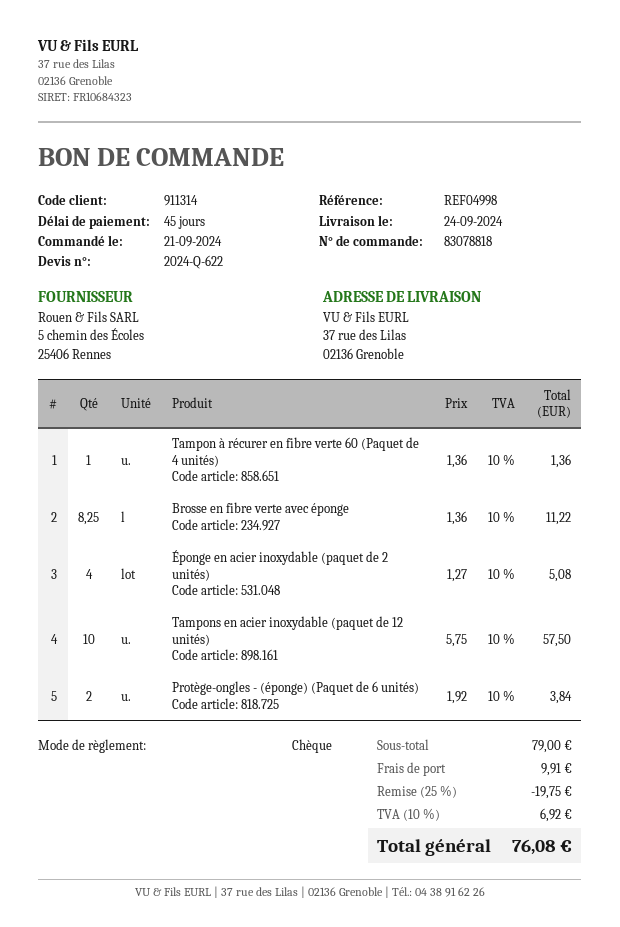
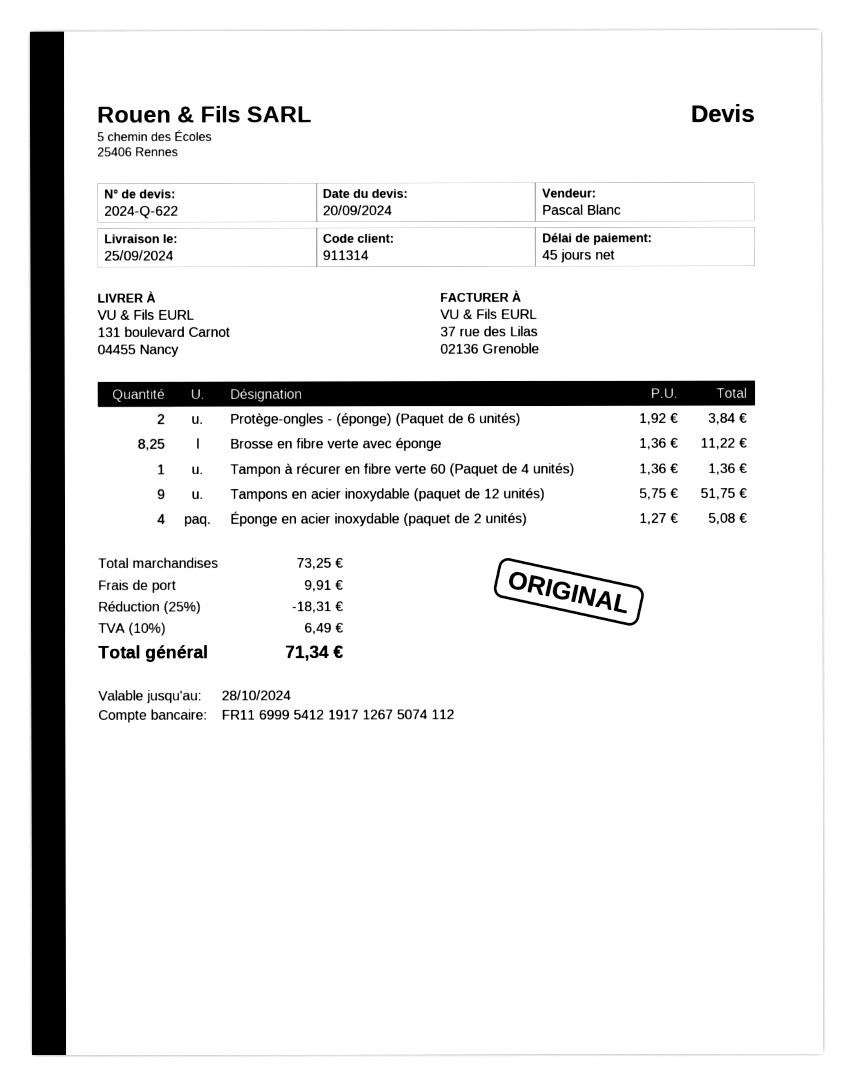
delivery date: 2024-09-24 -> 2024-09-25
ship to: 37 rue des Lilas, 02136 Grenoble -> 131 boulevard Carnot, 04455 Nancy
Tampons en acier inoxydable (paquet de 12 unités): 10 x 5.75 = 57.50 -> 9 x 5.75 = 51.75
subtotal: 79.00 -> 73.25
discount: 25% = 19.75 -> 25% = 18.31
tax: 10% = 6.92 -> 10% = 6.49
total: 76.08 -> 71.34

